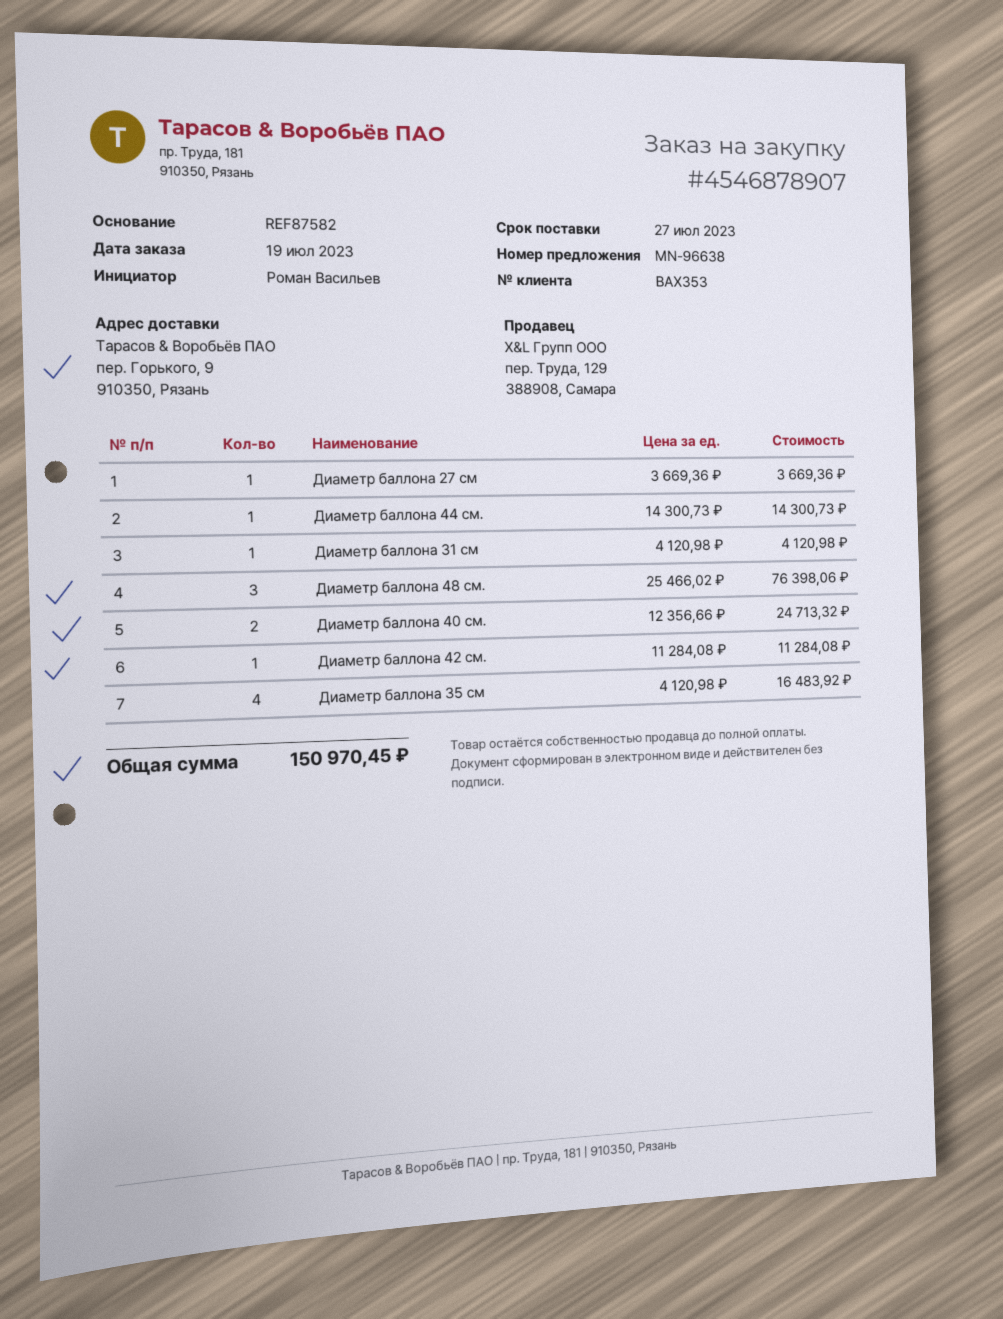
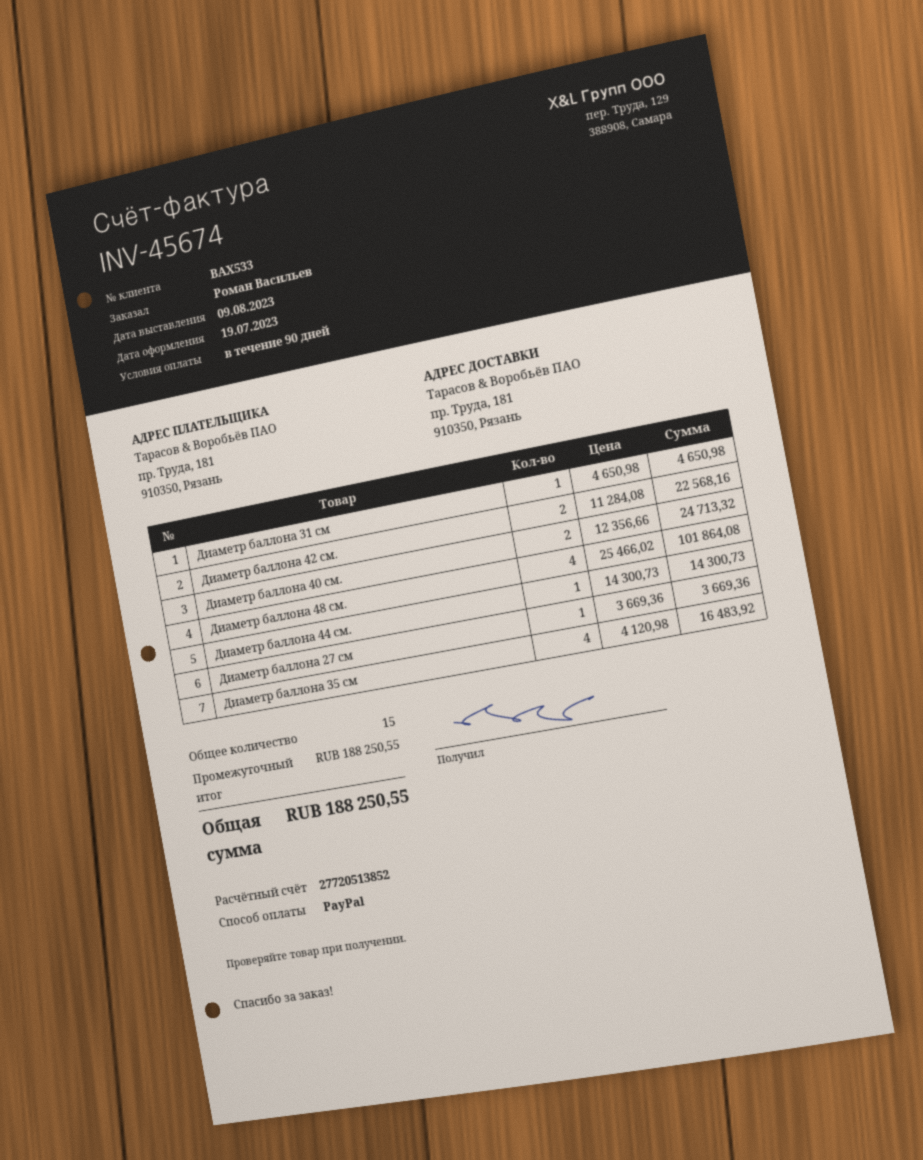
customer number: BAX353 -> BAX533
ship to: пер. Горького, 9, 910350, Рязань -> пр. Труда, 181, 910350, Рязань
Диаметр баллона 31 см: 1 x 4120.98 = 4120.98 -> 1 x 4650.98 = 4650.98
Диаметр баллона 48 см.: 3 x 25466.02 = 76398.06 -> 4 x 25466.02 = 101864.08
Диаметр баллона 42 см.: 1 x 11284.08 = 11284.08 -> 2 x 11284.08 = 22568.16
total: 150970.45 -> 188250.55

